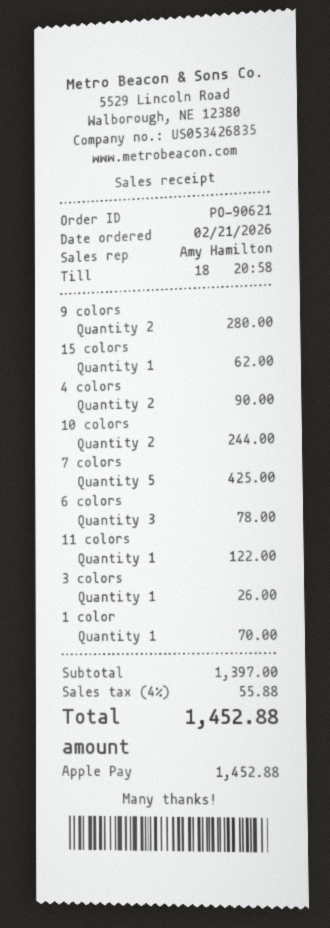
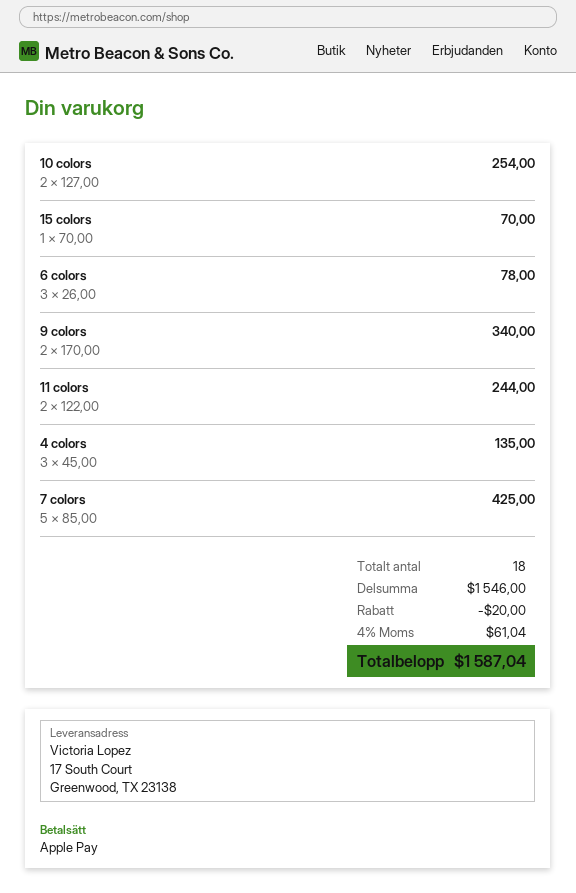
9 colors: 2 for 280.00 -> 2 for 340.00
15 colors: 1 for 62.00 -> 1 for 70.00
4 colors: 2 for 90.00 -> 3 for 135.00
10 colors: 2 for 244.00 -> 2 for 254.00
11 colors: 1 for 122.00 -> 2 for 244.00
3 colors: 1 for 26.00 -> none
1 color: 1 for 70.00 -> none
subtotal: 1397.00 -> 1546.00
discount: none -> 20.00
tax: 4% = 55.88 -> 4% = 61.04
total: 1452.88 -> 1587.04

